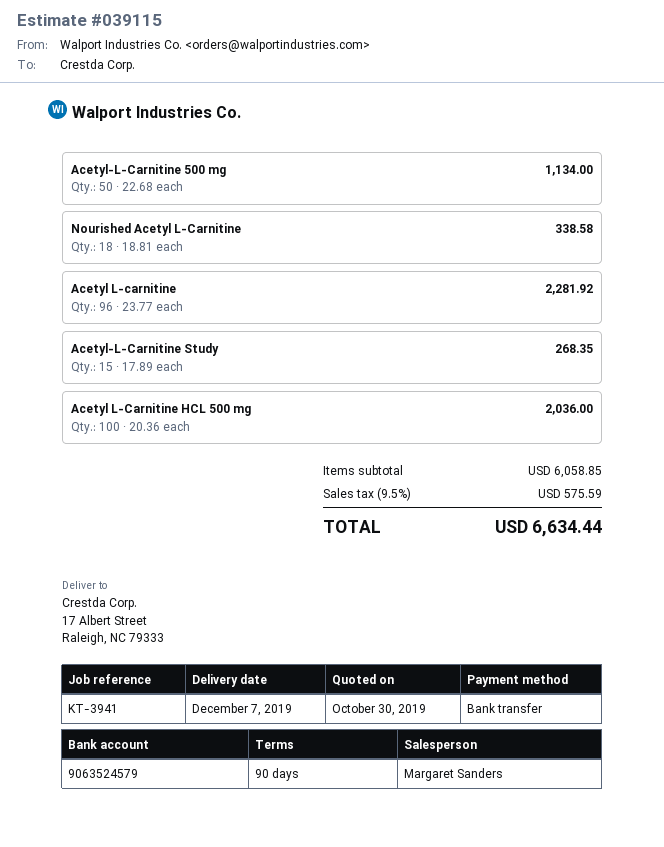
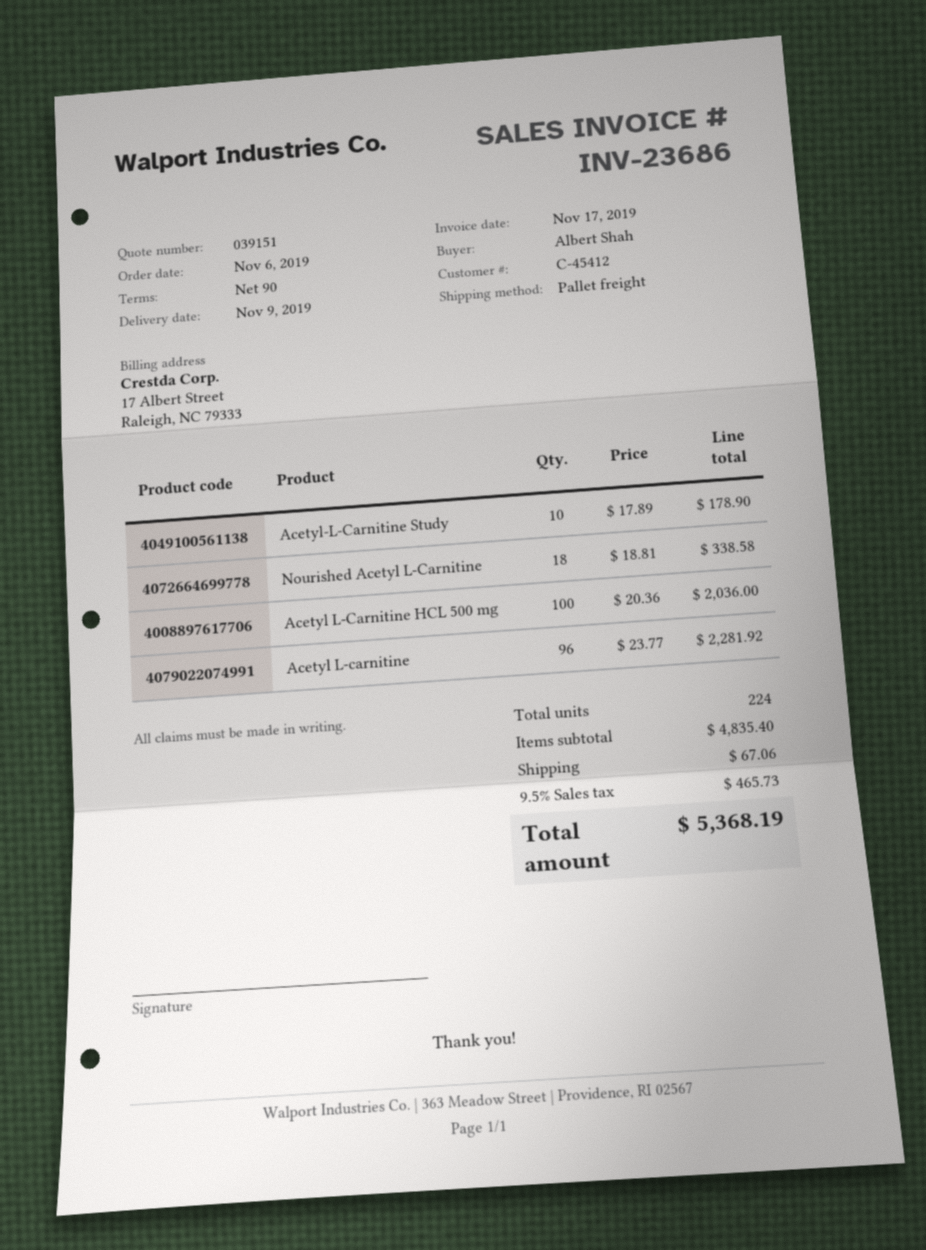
quote number: 039115 -> 039151
delivery date: 2019-12-07 -> 2019-11-09
Acetyl-L-Carnitine 500 mg: 50 x 22.68 = 1134.00 -> none
Acetyl-L-Carnitine Study: 15 x 17.89 = 268.35 -> 10 x 17.89 = 178.90
subtotal: 6058.85 -> 4835.40
shipping: none -> 67.06
tax: 9.5% = 575.59 -> 9.5% = 465.73
total: 6634.44 -> 5368.19

